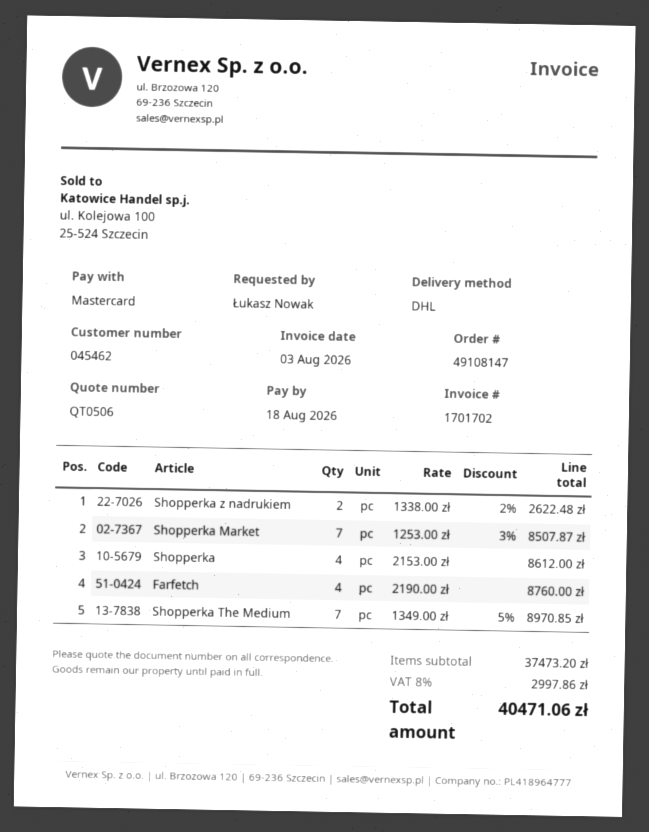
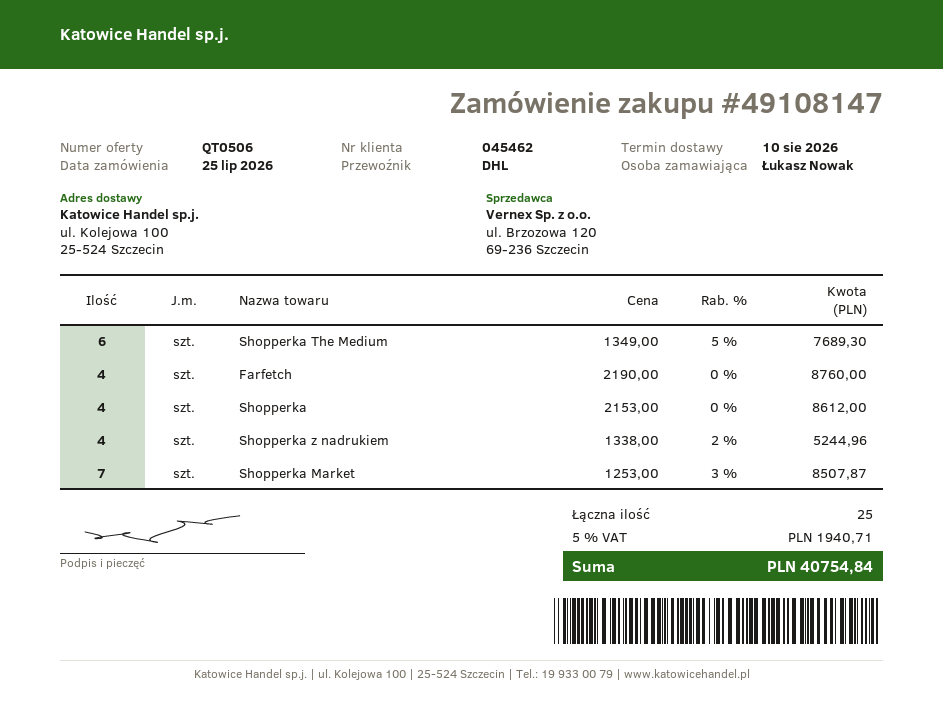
Shopperka z nadrukiem: 2 x 1338.00 - 2% = 2622.48 -> 4 x 1338.00 - 2% = 5244.96
Shopperka The Medium: 7 x 1349.00 - 5% = 8970.85 -> 6 x 1349.00 - 5% = 7689.30
tax: 8% = 2997.86 -> 5% = 1940.71
total: 40471.06 -> 40754.84

